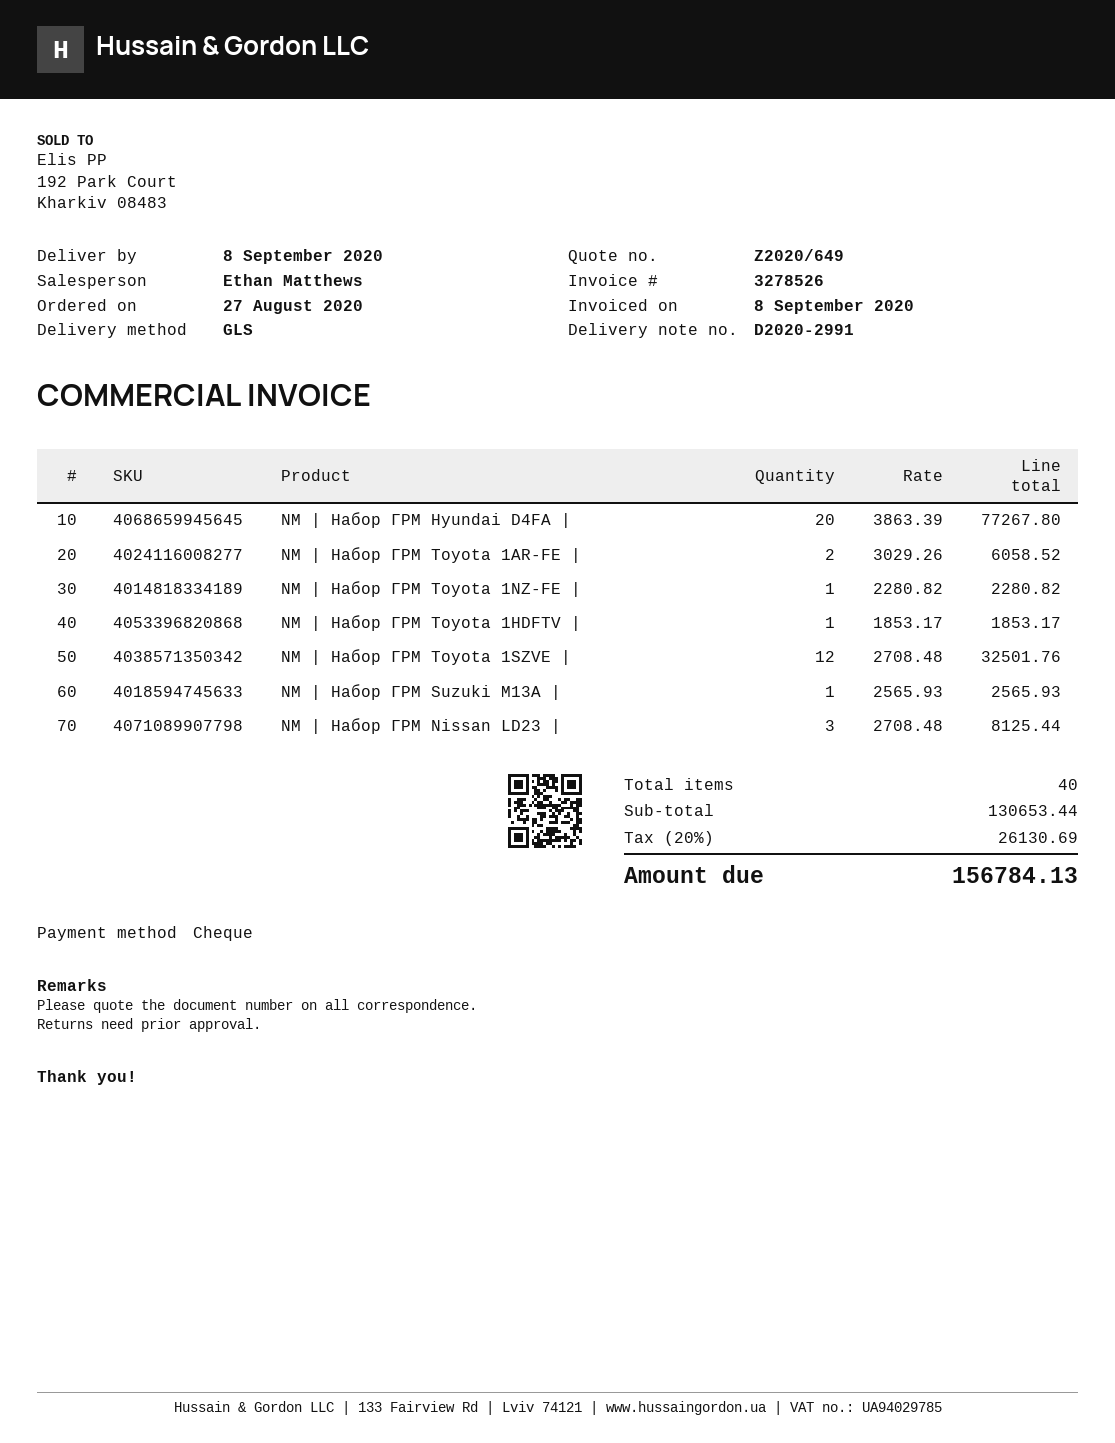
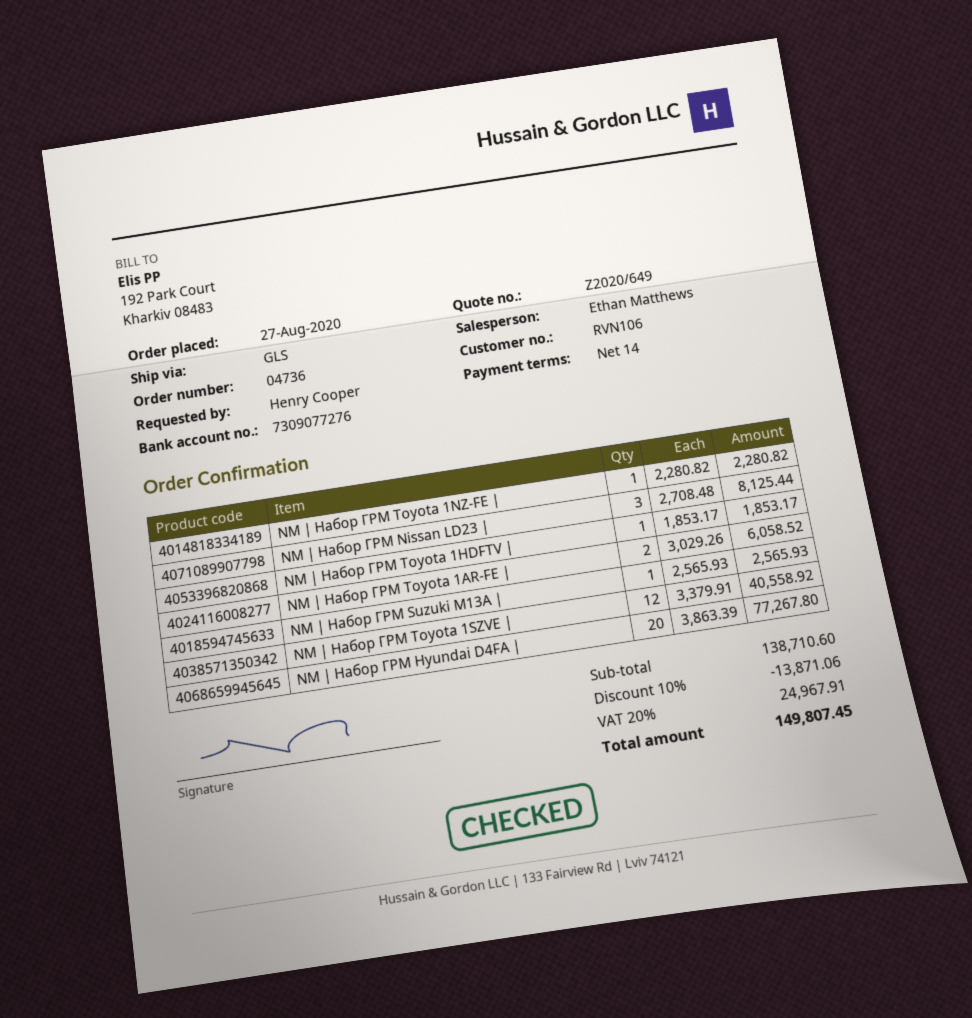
NM | Набор ГРМ Toyota 1SZVE |: 12 x 2708.48 = 32501.76 -> 12 x 3379.91 = 40558.92
subtotal: 130653.44 -> 138710.60
discount: none -> 10% = 13871.06
tax: 20% = 26130.69 -> 20% = 24967.91
total: 156784.13 -> 149807.45

